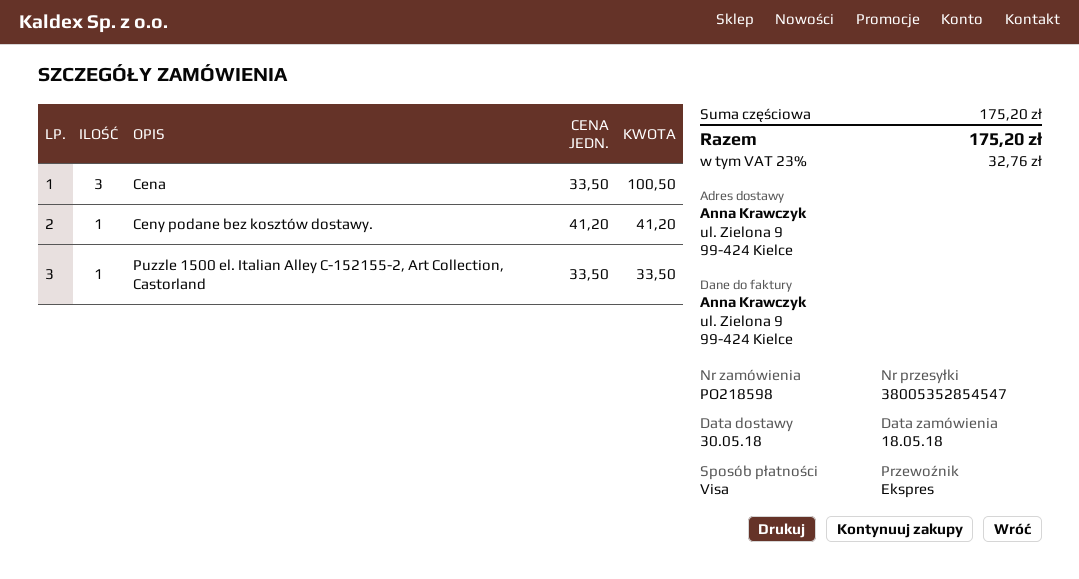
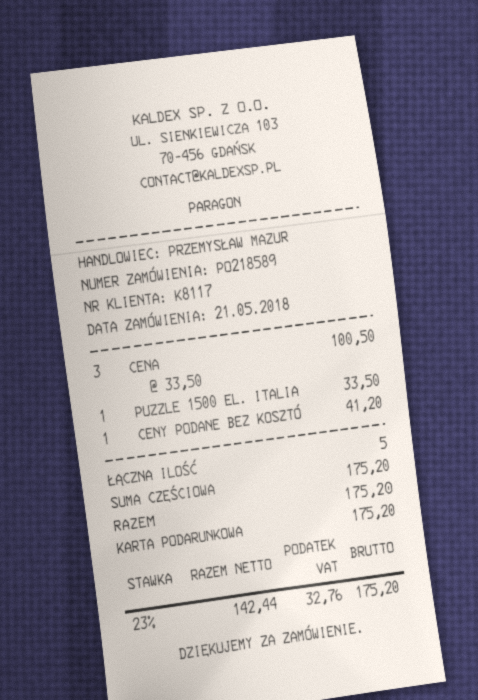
order number: PO218598 -> PO218589
order date: 2018-05-18 -> 2018-05-21
payment method: Visa -> gift card

